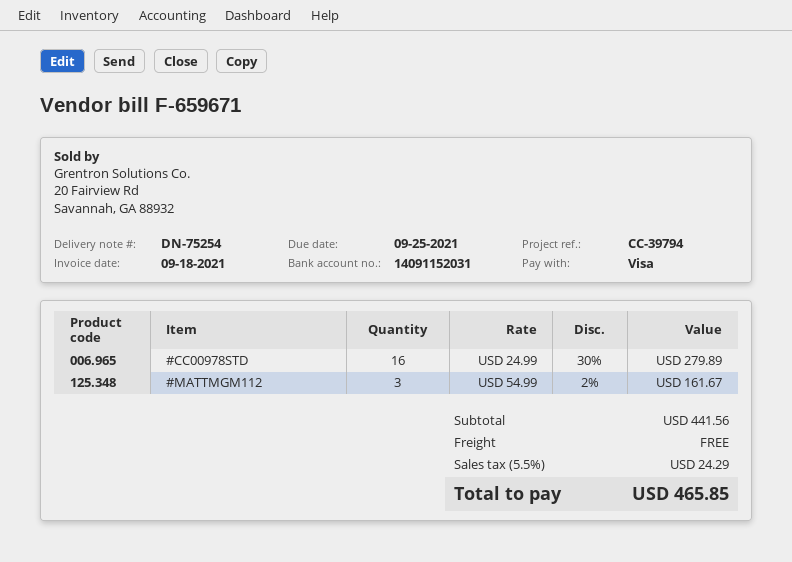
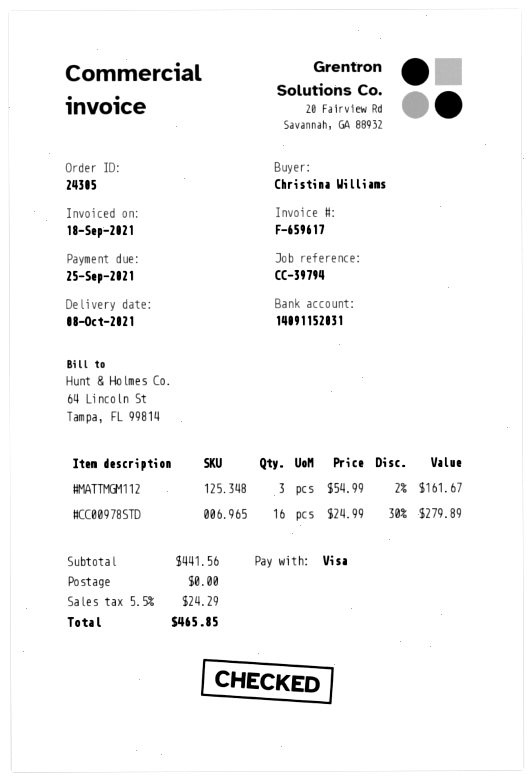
invoice number: F-659671 -> F-659617

